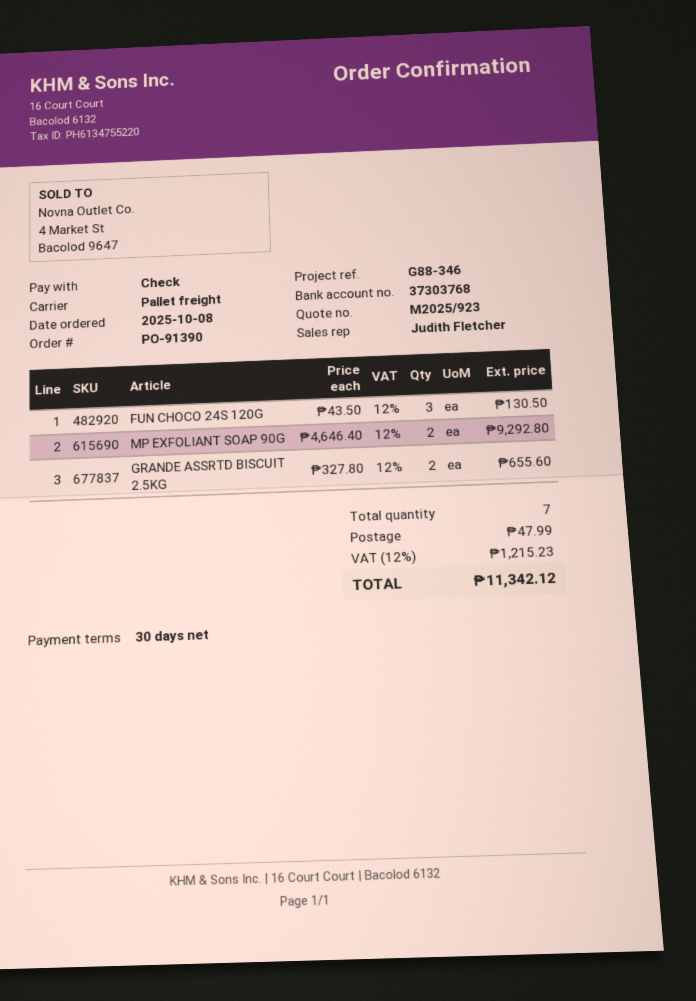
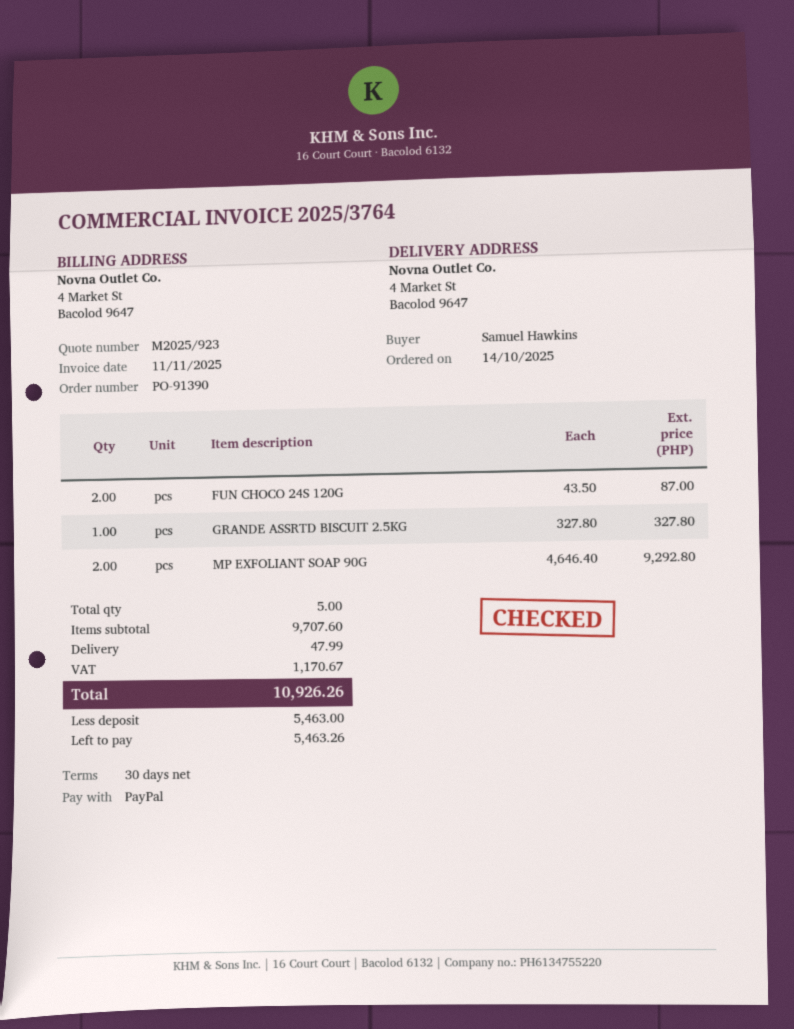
order date: 2025-10-08 -> 2025-10-14
payment method: cheque -> PayPal
FUN CHOCO 24S 120G: 3 x 43.50 = 130.50 -> 2 x 43.50 = 87.00
GRANDE ASSRTD BISCUIT 2.5KG: 2 x 327.80 = 655.60 -> 1 x 327.80 = 327.80
total quantity: 7 -> 5
tax: 1215.23 -> 1170.67
total: 11342.12 -> 10926.26

